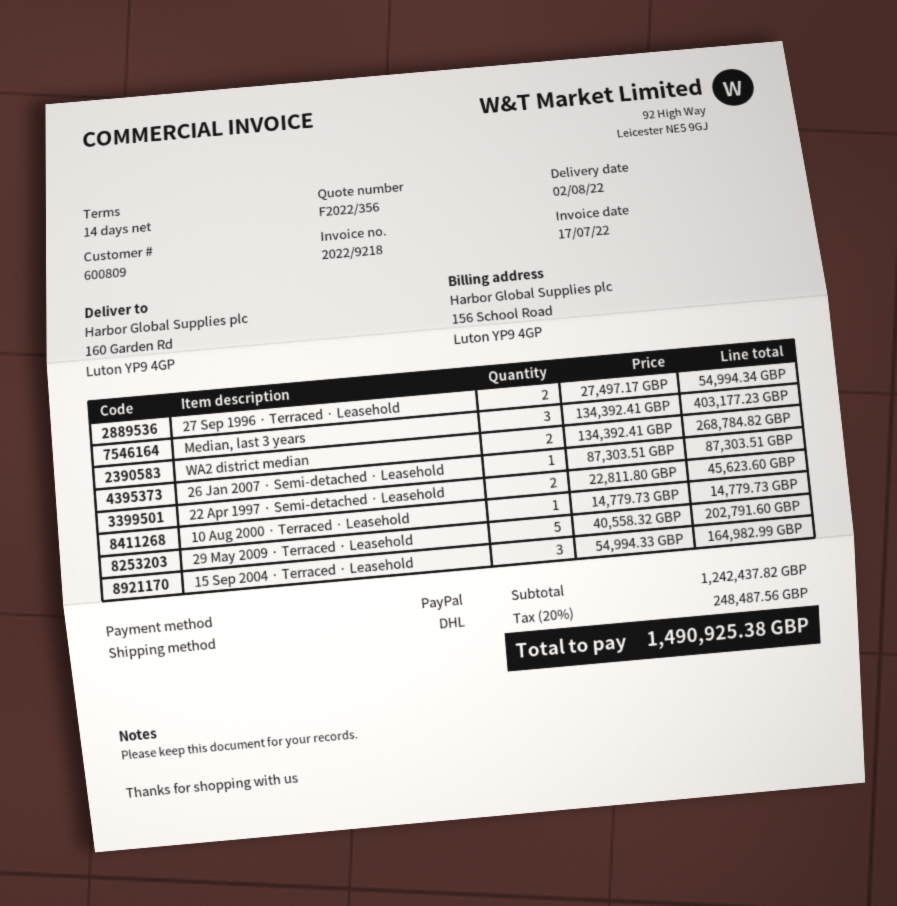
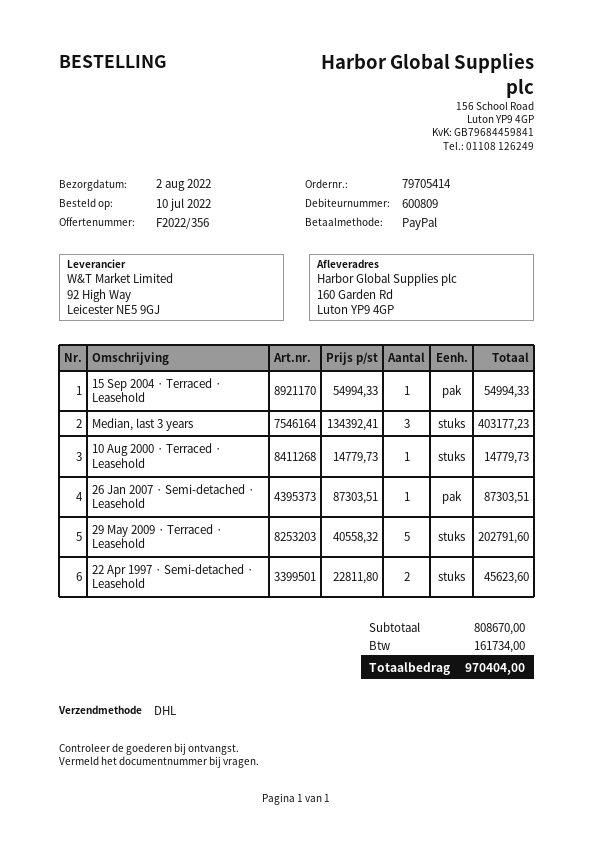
27 Sep 1996 · Terraced · Leasehold: 2 x 27497.17 = 54994.34 -> none
WA2 district median: 2 x 134392.41 = 268784.82 -> none
15 Sep 2004 · Terraced · Leasehold: 3 x 54994.33 = 164982.99 -> 1 x 54994.33 = 54994.33
subtotal: 1242437.82 -> 808670.00
tax: 248487.56 -> 161734.00
total: 1490925.38 -> 970404.00

